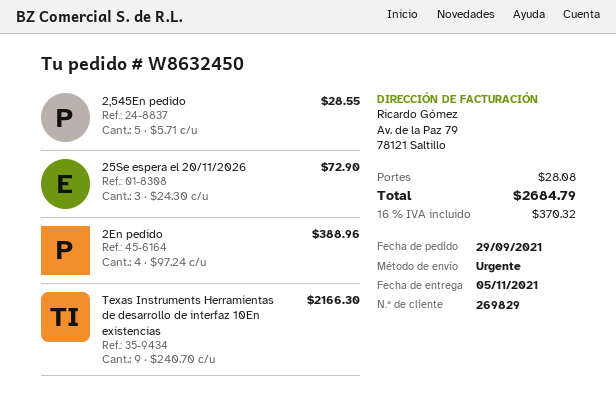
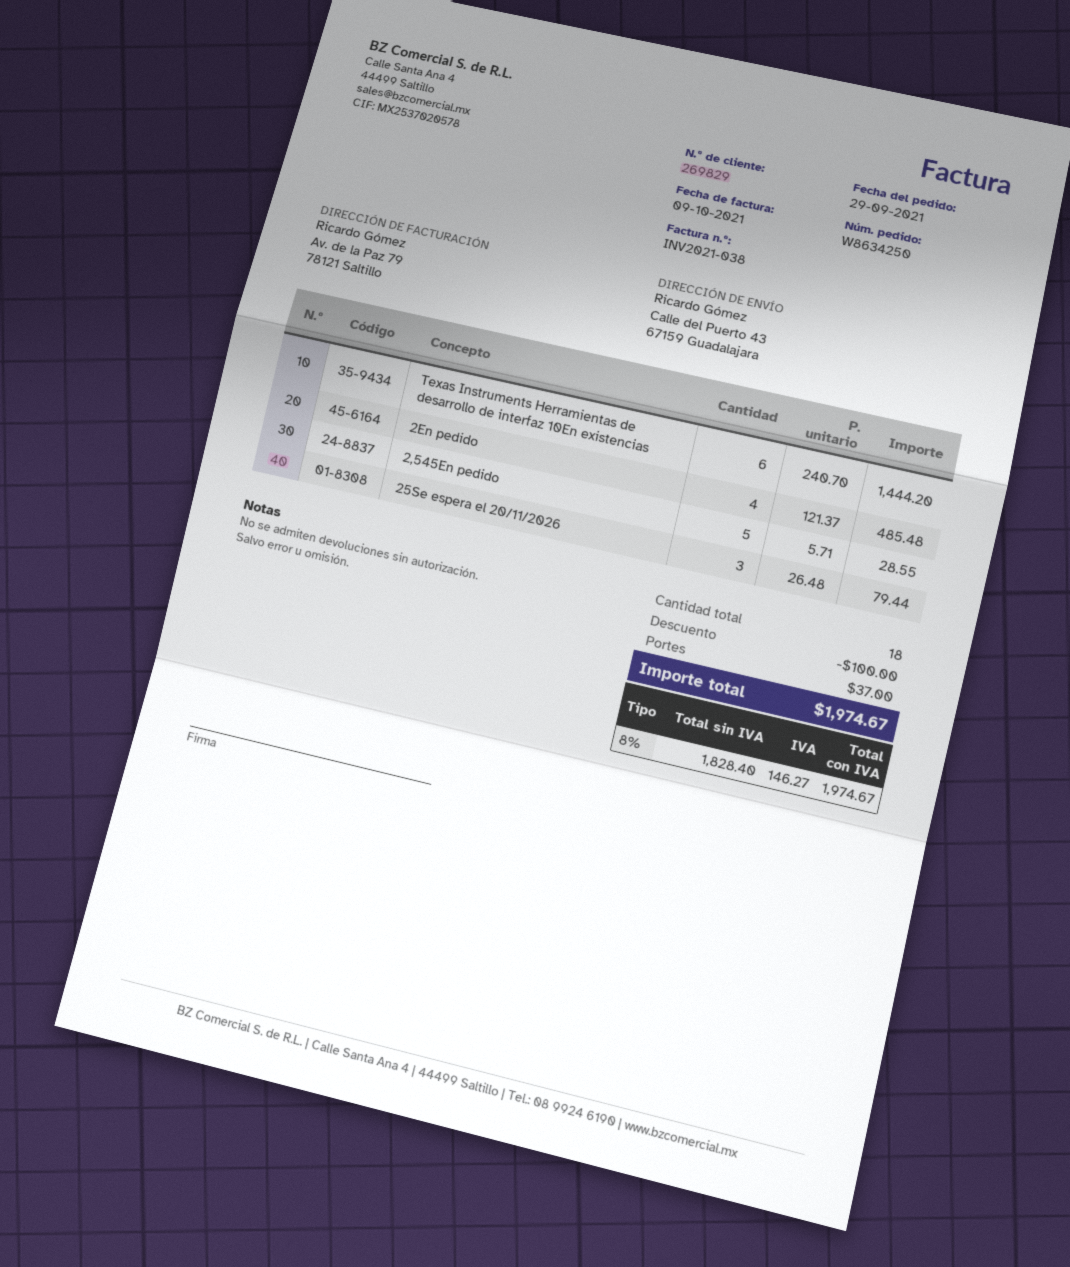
order number: W8632450 -> W8634250
25Se espera el 20/11/2026: 3 x 24.30 = 72.90 -> 3 x 26.48 = 79.44
2En pedido: 4 x 97.24 = 388.96 -> 4 x 121.37 = 485.48
Texas Instruments Herramientas de desarrollo de interfaz 10En existencias: 9 x 240.70 = 2166.30 -> 6 x 240.70 = 1444.20
discount: none -> 100.00
shipping: 28.08 -> 37.00
tax: 16% = 370.32 -> 8% = 146.27
total: 2684.79 -> 1974.67

